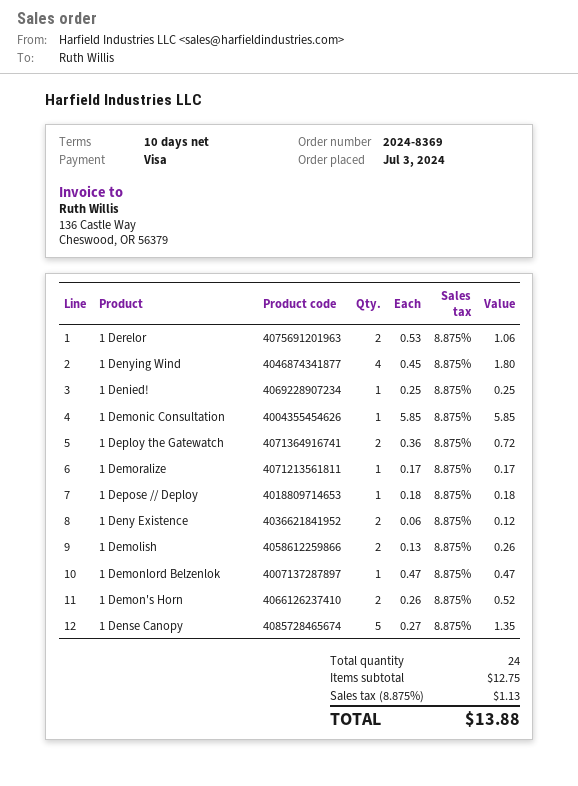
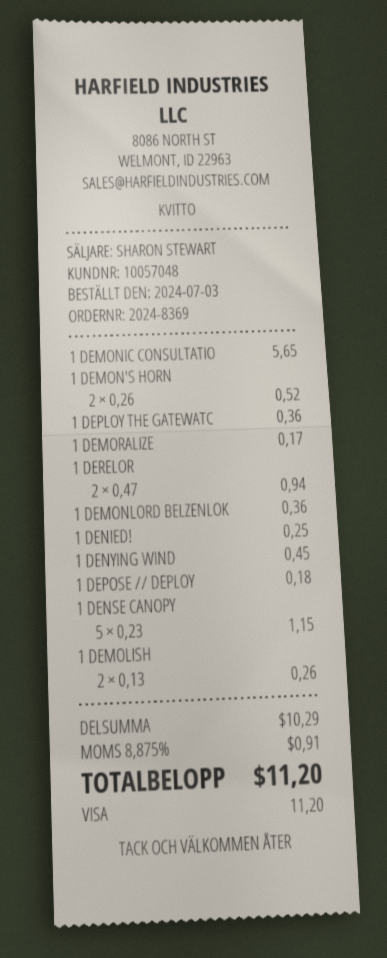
1 Derelor: 2 x 0.53 = 1.06 -> 2 x 0.47 = 0.94
1 Denying Wind: 4 x 0.45 = 1.80 -> 1 x 0.45 = 0.45
1 Demonic Consultation: 1 x 5.85 = 5.85 -> 1 x 5.65 = 5.65
1 Deploy the Gatewatch: 2 x 0.36 = 0.72 -> 1 x 0.36 = 0.36
1 Deny Existence: 2 x 0.06 = 0.12 -> none
1 Demonlord Belzenlok: 1 x 0.47 = 0.47 -> 1 x 0.36 = 0.36
1 Dense Canopy: 5 x 0.27 = 1.35 -> 5 x 0.23 = 1.15
subtotal: 12.75 -> 10.29
tax: 8.875% = 1.13 -> 8.875% = 0.91
total: 13.88 -> 11.20

